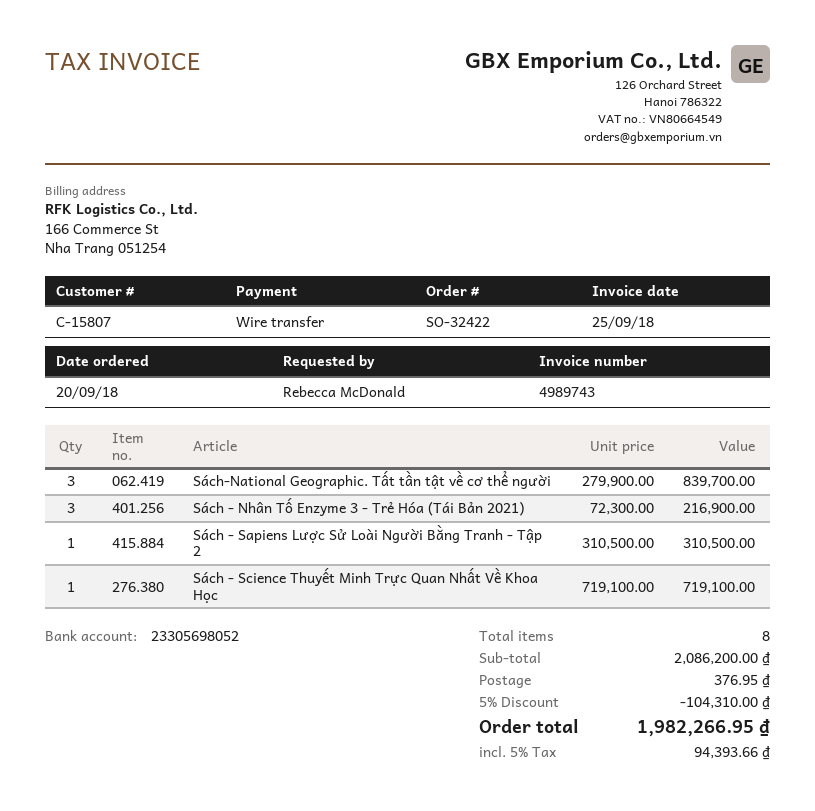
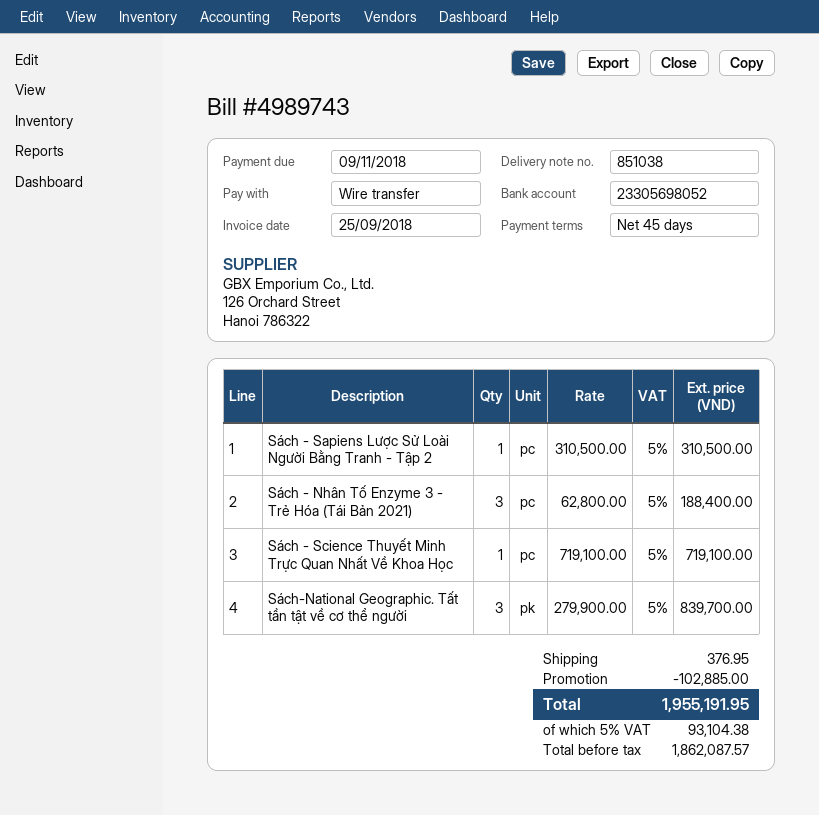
Sách - Nhân Tố Enzyme 3 - Trẻ Hóa (Tái Bản 2021): 3 x 72300.00 = 216900.00 -> 3 x 62800.00 = 188400.00
discount: 104310.00 -> 102885.00
tax: 5% = 94393.66 -> 5% = 93104.38
total: 1982266.95 -> 1955191.95

